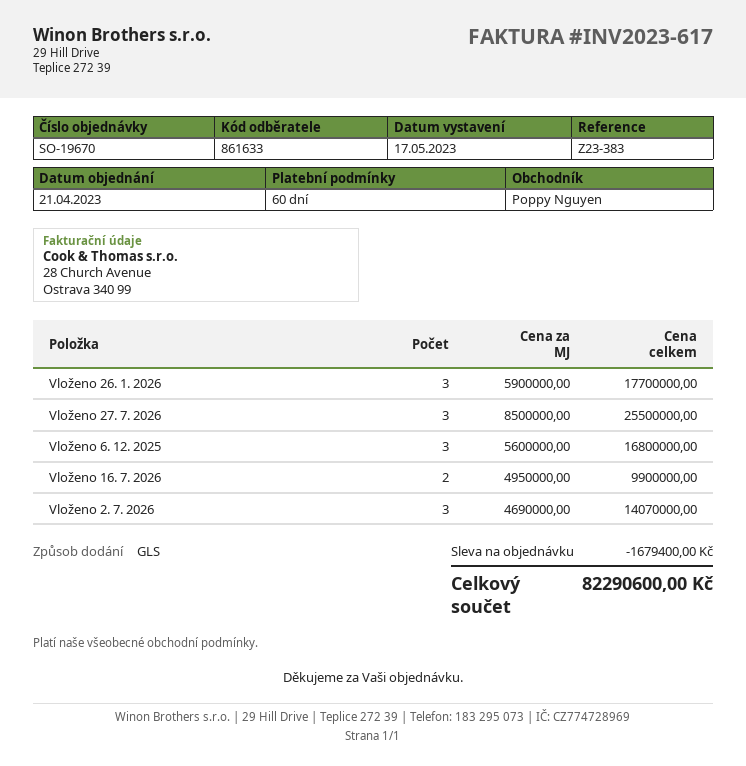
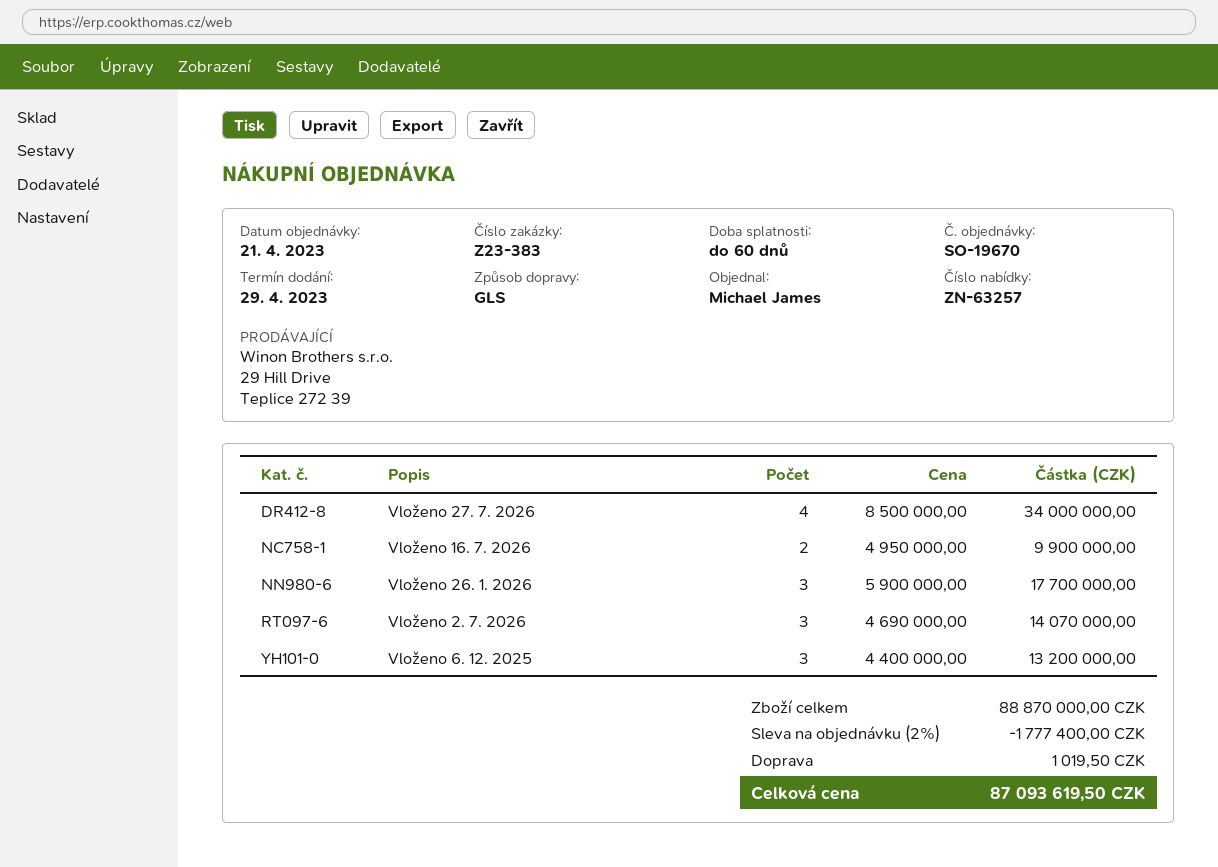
Vloženo 27. 7. 2026: 3 x 8500000.00 = 25500000.00 -> 4 x 8500000.00 = 34000000.00
Vloženo 6. 12. 2025: 3 x 5600000.00 = 16800000.00 -> 3 x 4400000.00 = 13200000.00
discount: 1679400.00 -> 1777400.00
shipping: none -> 1019.50
total: 82290600.00 -> 87093619.50

